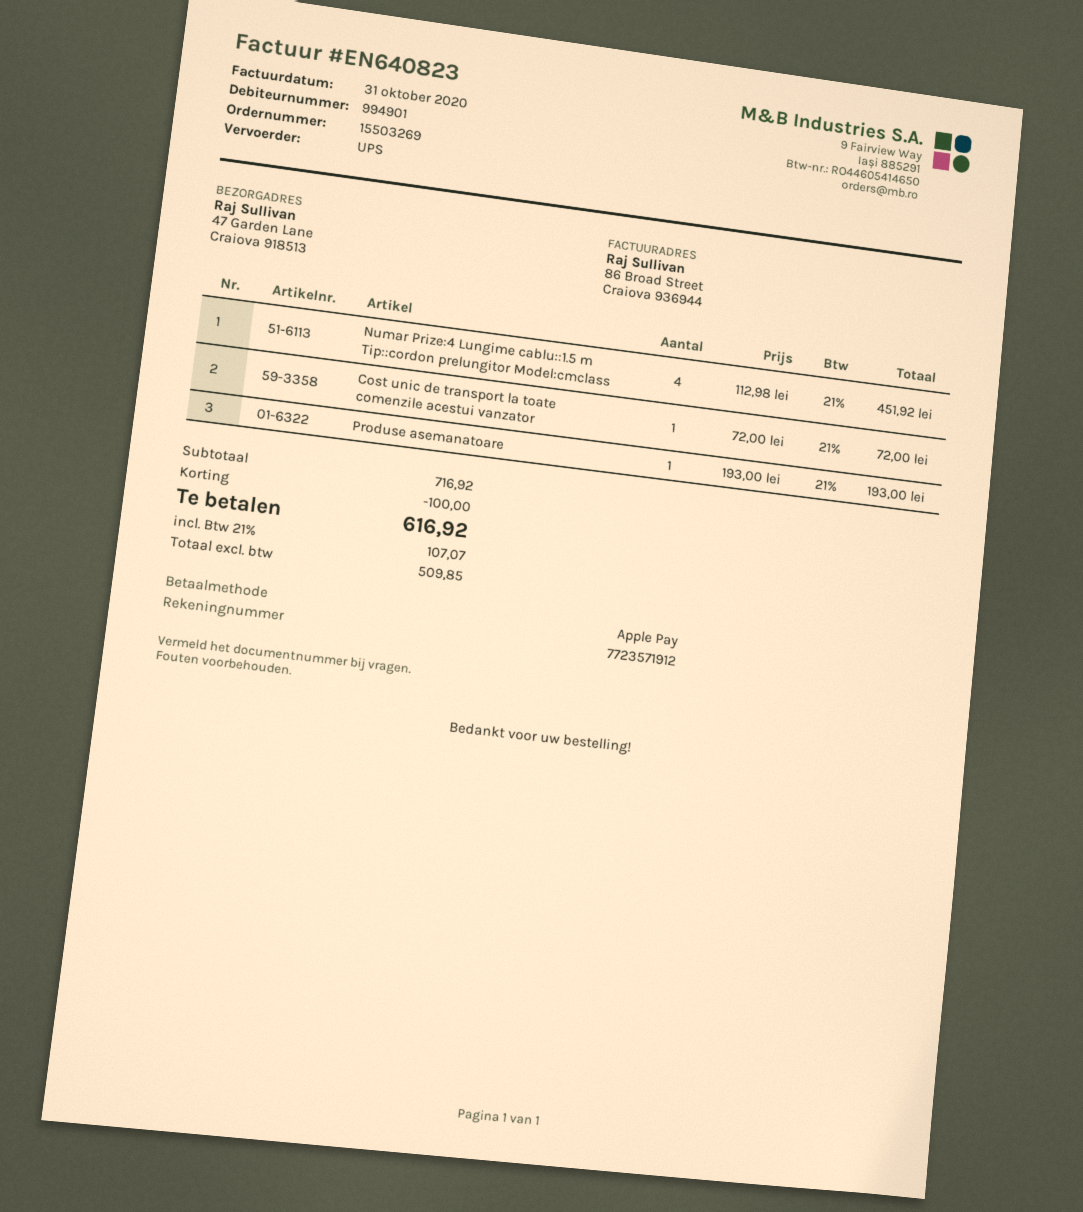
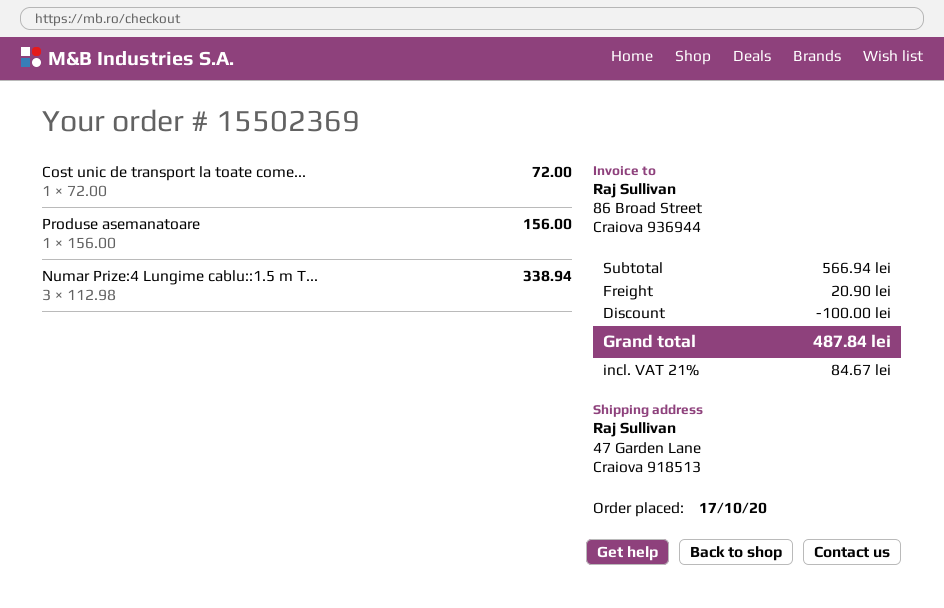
order number: 15503269 -> 15502369
Numar Prize:4 Lungime cablu::1.5 m Tip::cordon prelungitor Model:cmclass: 4 x 112.98 = 451.92 -> 3 x 112.98 = 338.94
Produse asemanatoare: 1 x 193.00 = 193.00 -> 1 x 156.00 = 156.00
subtotal: 716.92 -> 566.94
shipping: none -> 20.90
tax: 21% = 107.07 -> 21% = 84.67
total: 616.92 -> 487.84

